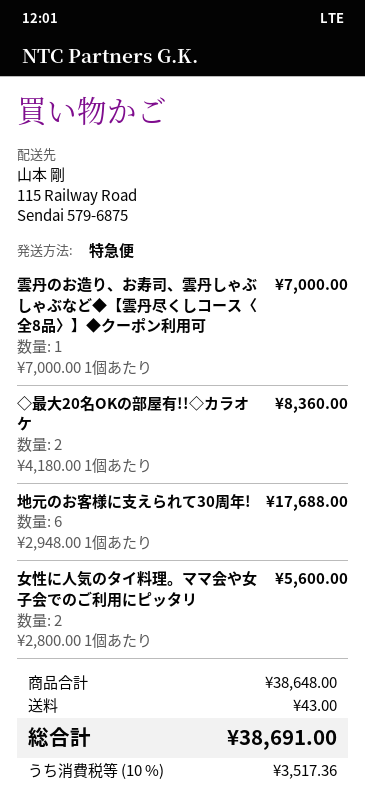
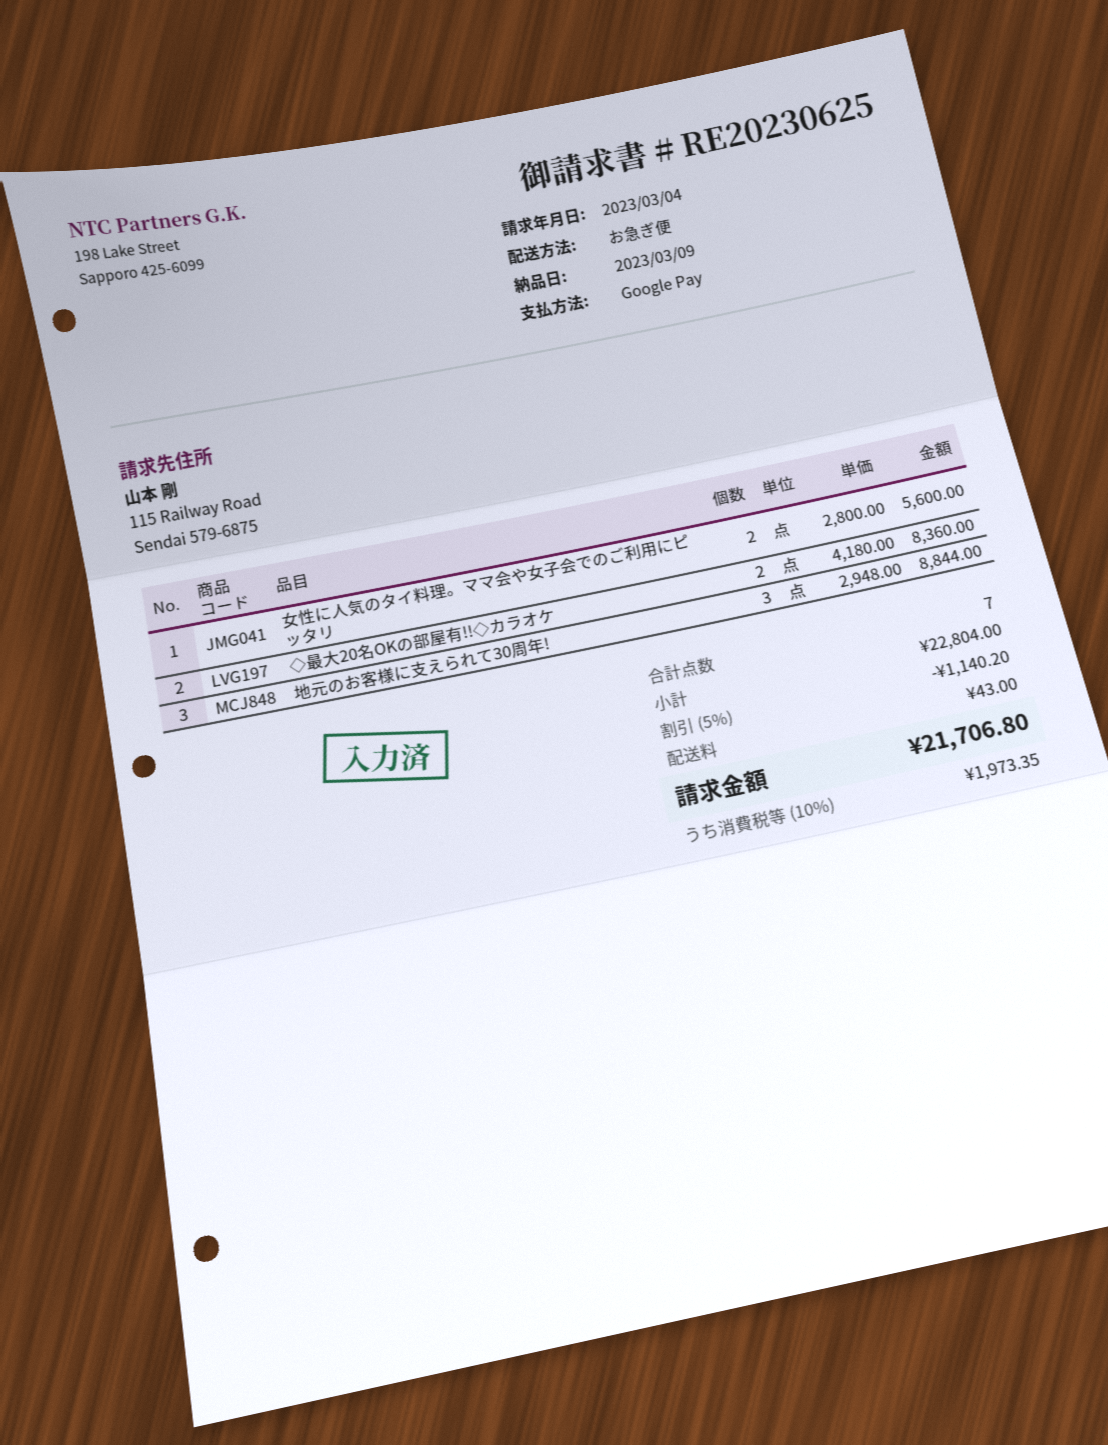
雲丹のお造り、お寿司、雲丹しゃぶしゃぶなど◆【雲丹尽くしコース〈全8品〉】◆クーポン利用可: 1 x 7000.00 = 7000.00 -> none
地元のお客様に支えられて30周年!: 6 x 2948.00 = 17688.00 -> 3 x 2948.00 = 8844.00
subtotal: 38648.00 -> 22804.00
discount: none -> 5% = 1140.20
tax: 10% = 3517.36 -> 10% = 1973.35
total: 38691.00 -> 21706.80

